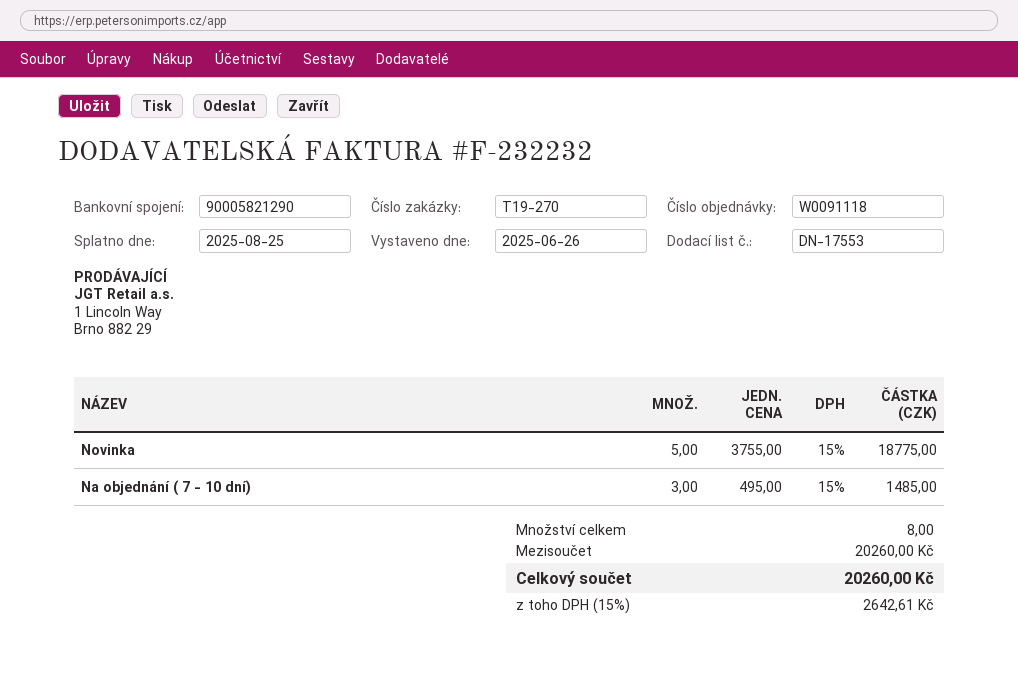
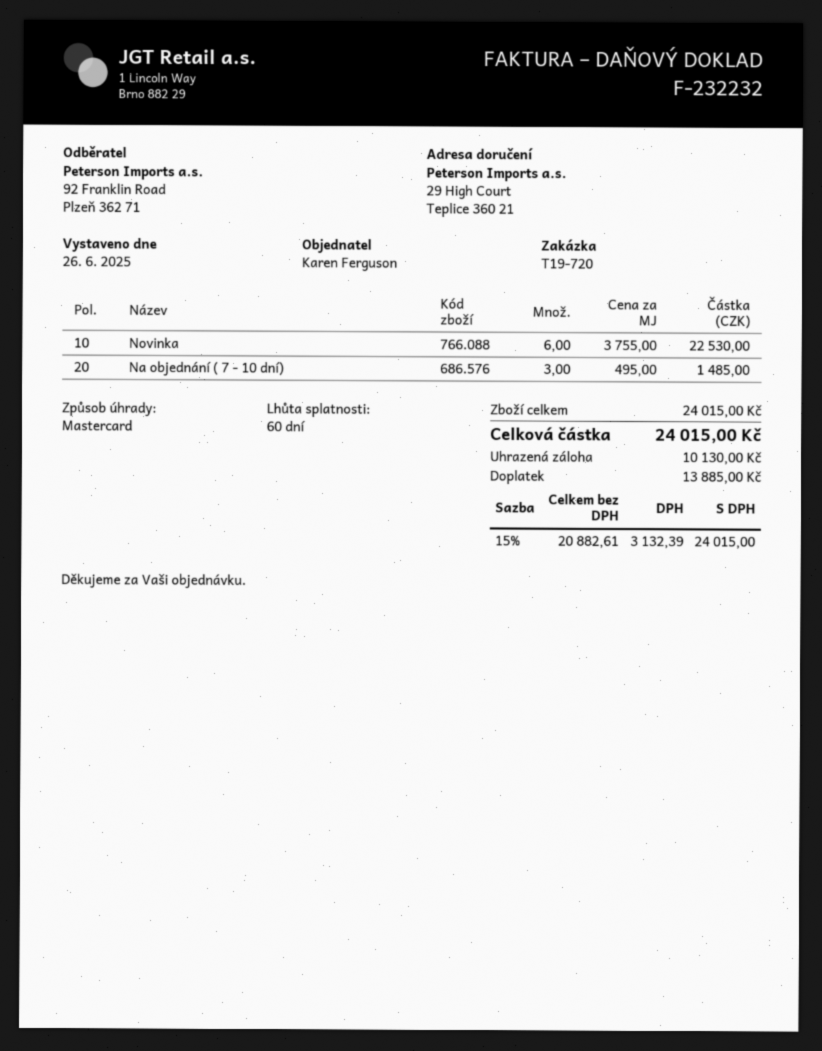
reference: T19-270 -> T19-720
Novinka: 5 x 3755.00 = 18775.00 -> 6 x 3755.00 = 22530.00
subtotal: 20260.00 -> 24015.00
tax: 15% = 2642.61 -> 15% = 3132.39
total: 20260.00 -> 24015.00

